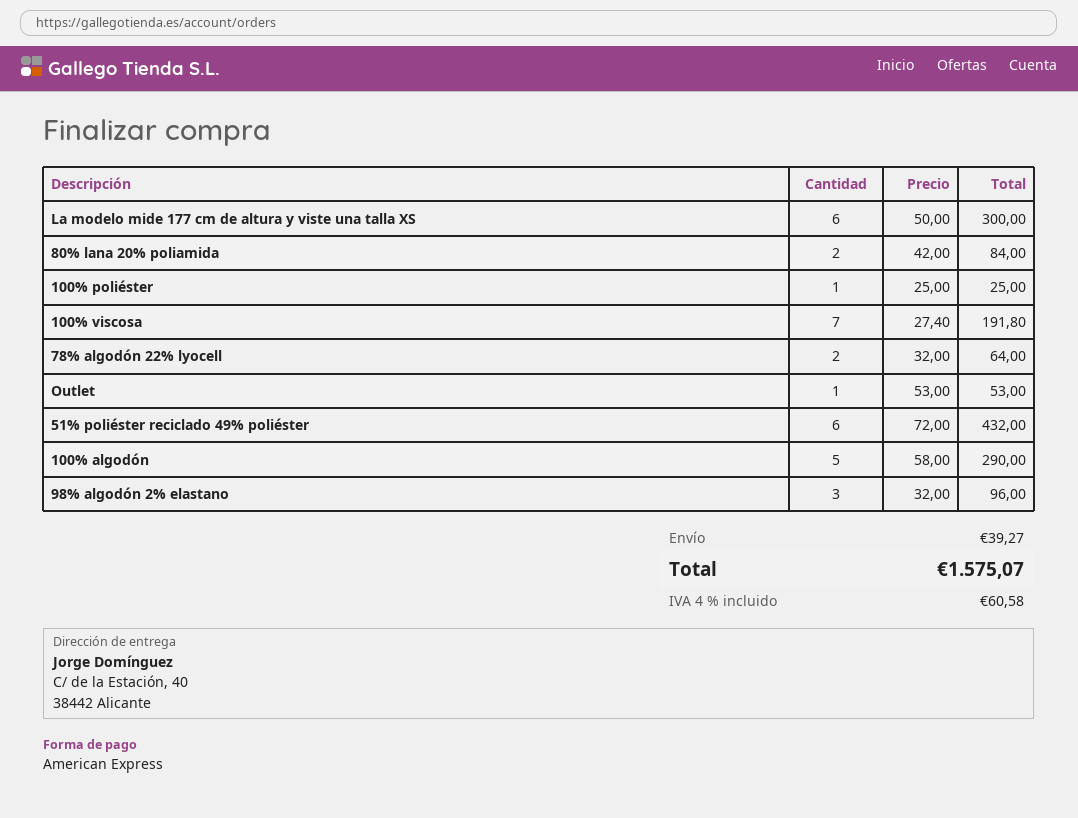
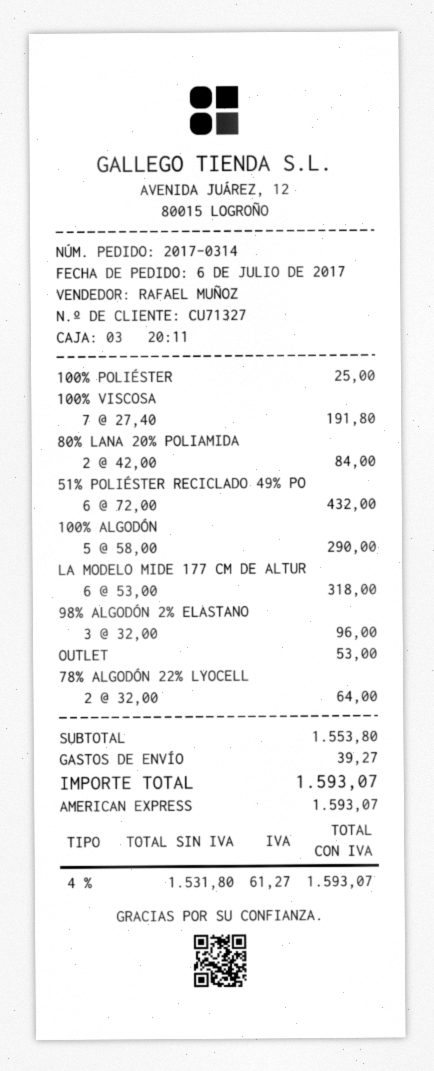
La modelo mide 177 cm de altura y viste una talla XS: 6 x 50.00 = 300.00 -> 6 x 53.00 = 318.00
tax: 4% = 60.58 -> 4% = 61.27
total: 1575.07 -> 1593.07

